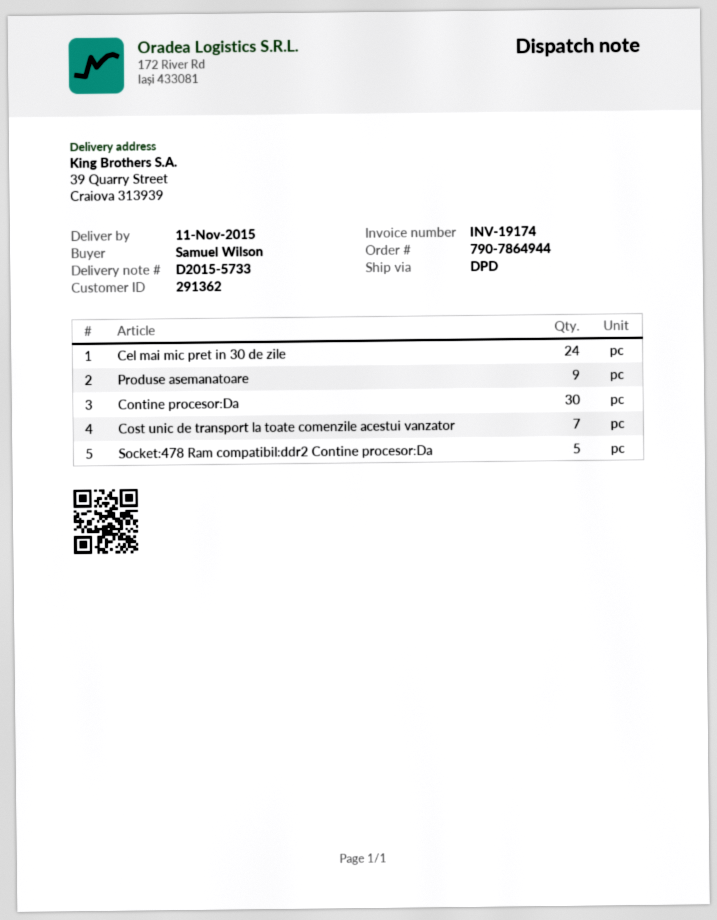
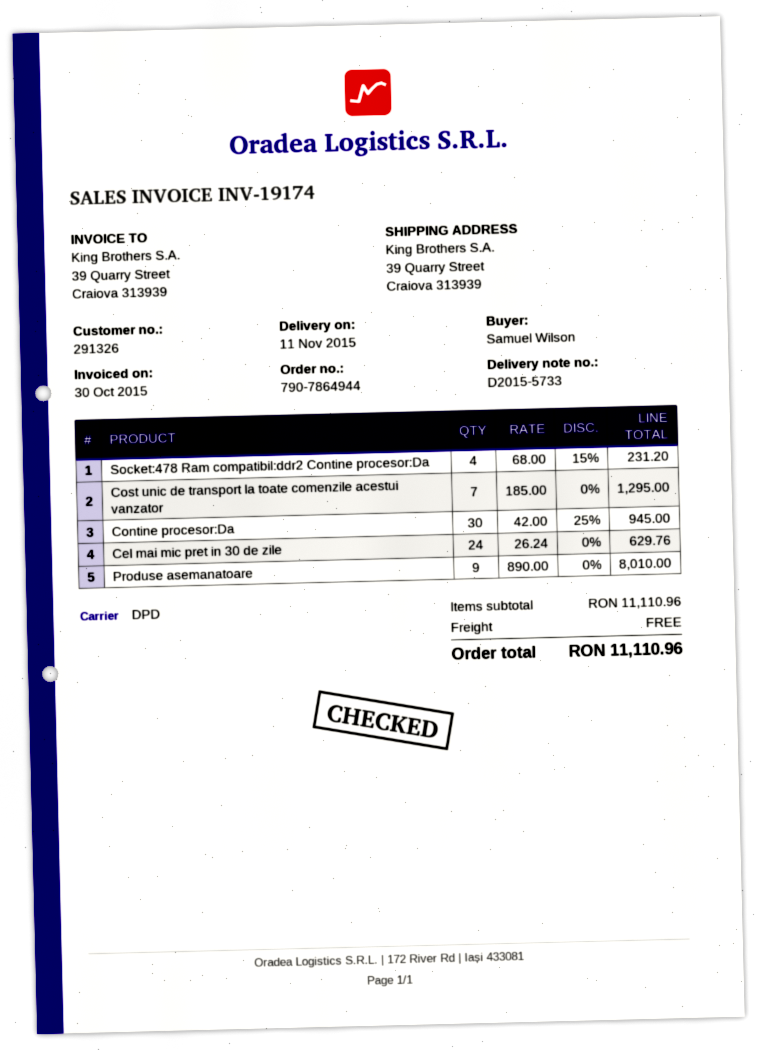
customer number: 291362 -> 291326
Socket:478 Ram compatibil:ddr2 Contine procesor:Da: 5 -> 4

